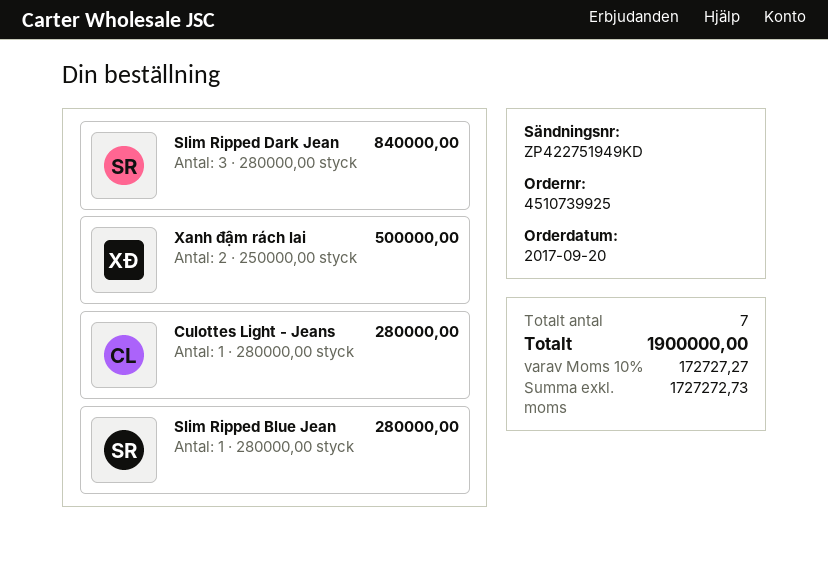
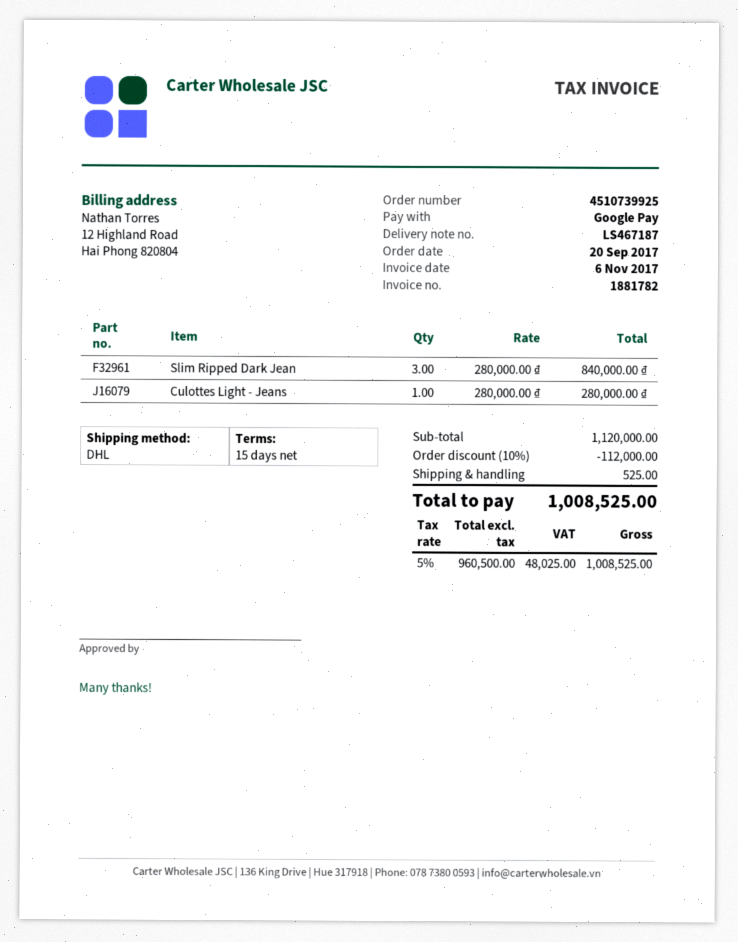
Xanh đậm rách lai: 2 x 250000.00 = 500000.00 -> none
Slim Ripped Blue Jean: 1 x 280000.00 = 280000.00 -> none
discount: none -> 10% = 112000.00
shipping: none -> 525.00
net: 1727272.73 -> 960500.00
tax: 10% = 172727.27 -> 5% = 48025.00
total: 1900000.00 -> 1008525.00

